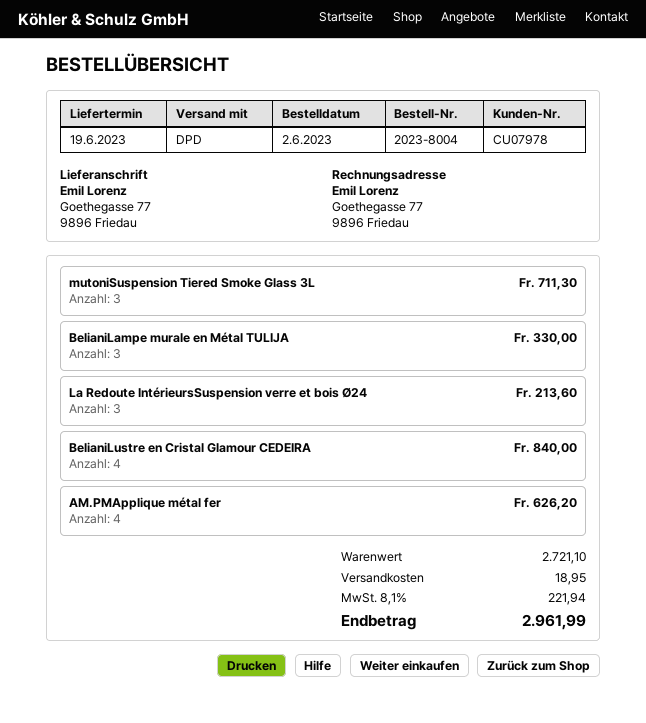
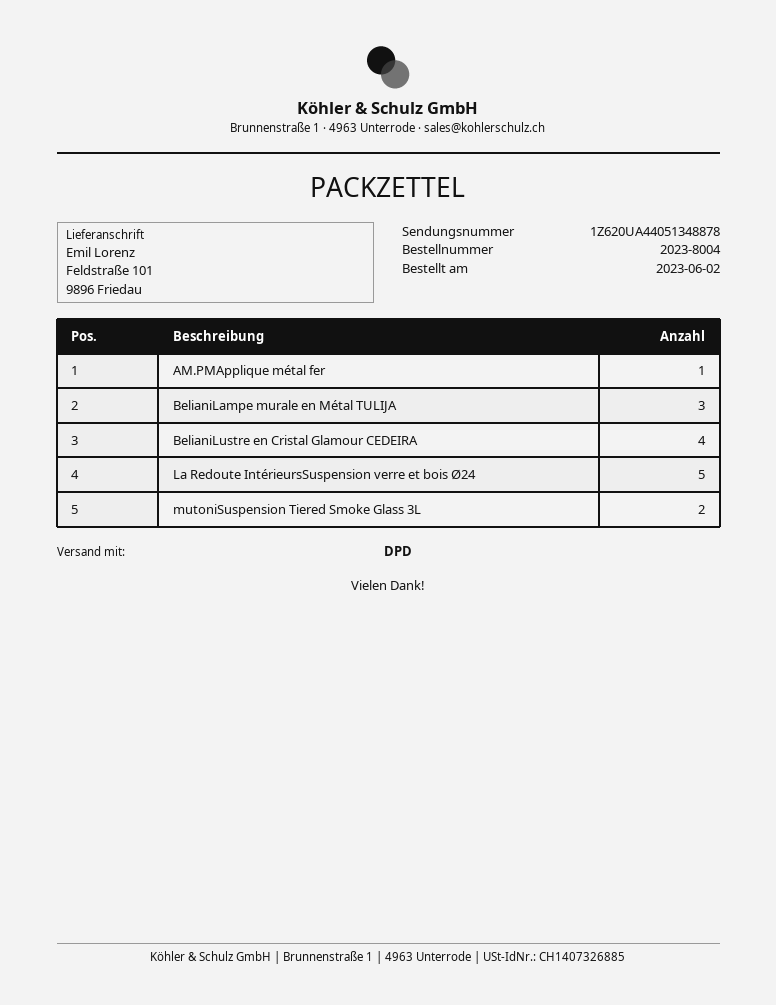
ship to: Goethegasse 77, 9896 Friedau -> Feldstraße 101, 9896 Friedau
mutoniSuspension Tiered Smoke Glass 3L: 3 -> 2
La Redoute IntérieursSuspension verre et bois Ø24: 3 -> 5
AM.PMApplique métal fer: 4 -> 1

